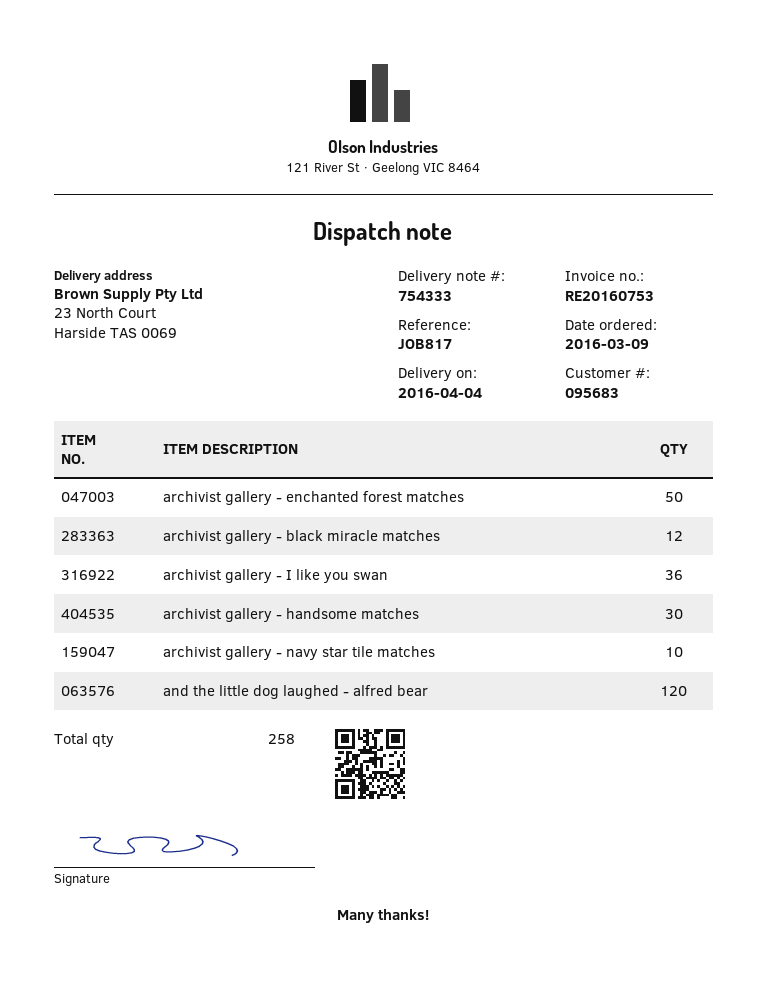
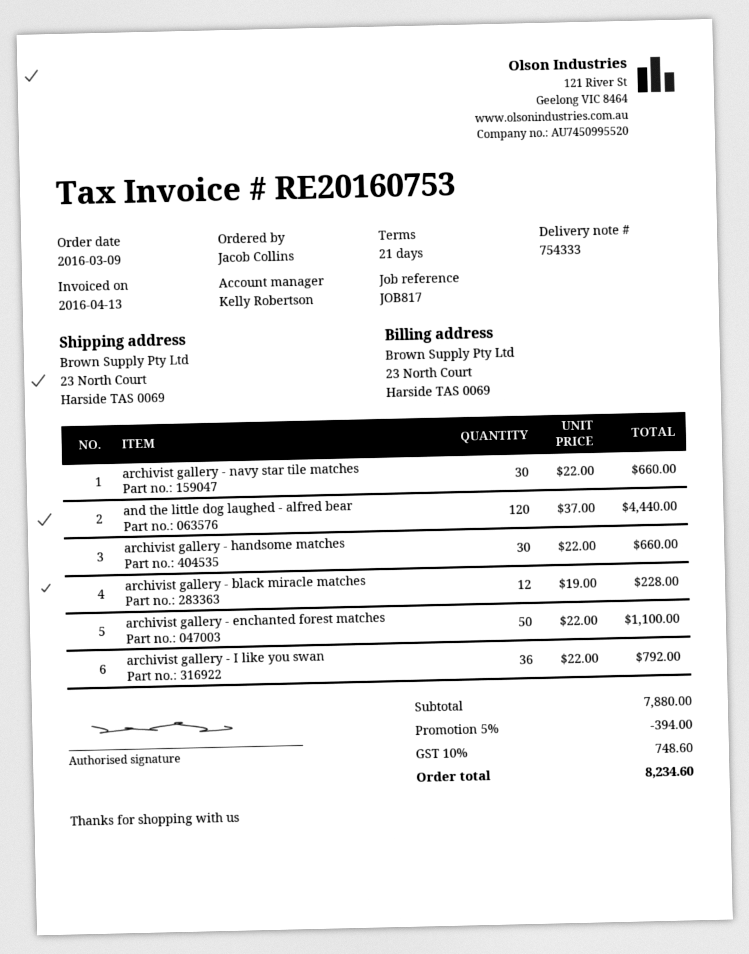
archivist gallery - navy star tile matches: 10 -> 30

